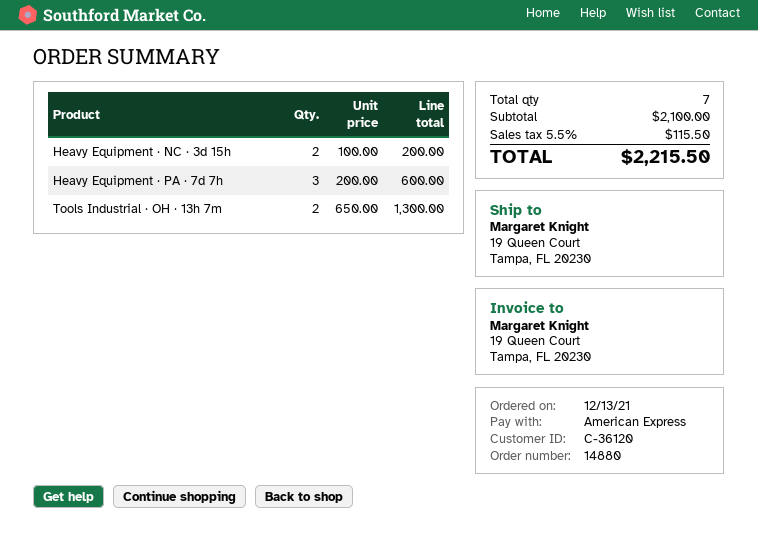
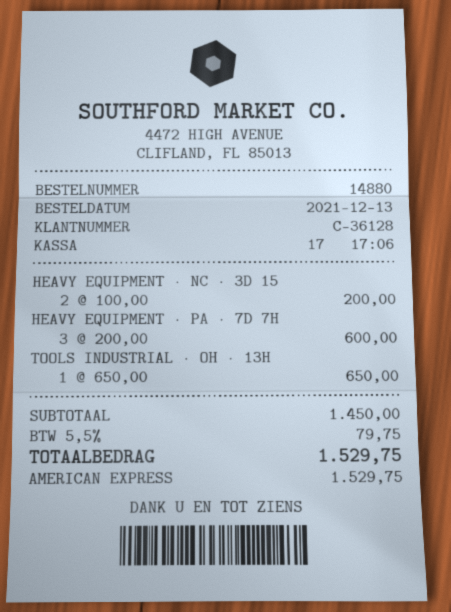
customer number: C-36120 -> C-36128
Tools Industrial · OH · 13h 7m: 2 x 650.00 = 1300.00 -> 1 x 650.00 = 650.00
subtotal: 2100.00 -> 1450.00
tax: 5.5% = 115.50 -> 5.5% = 79.75
total: 2215.50 -> 1529.75

